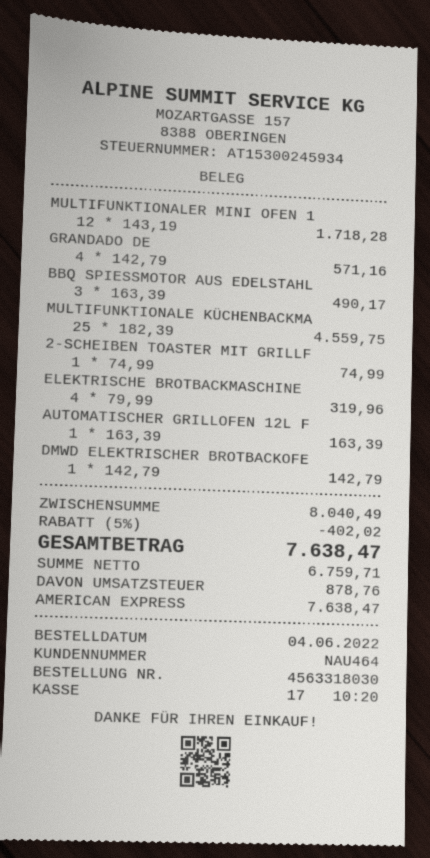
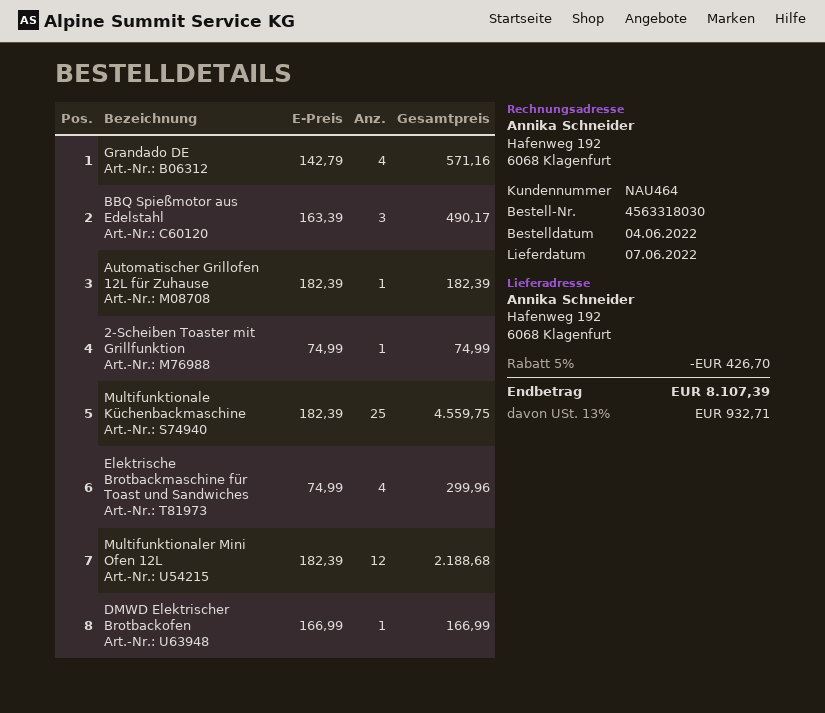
MULTIFUNKTIONALER MINI OFEN 1: 12 x 143.19 = 1718.28 -> 12 x 182.39 = 2188.68
ELEKTRISCHE BROTBACKMASCHINE: 4 x 79.99 = 319.96 -> 4 x 74.99 = 299.96
AUTOMATISCHER GRILLOFEN 12L F: 1 x 163.39 = 163.39 -> 1 x 182.39 = 182.39
DMWD ELEKTRISCHER BROTBACKOFE: 1 x 142.79 = 142.79 -> 1 x 166.99 = 166.99
discount: 5% = 402.02 -> 5% = 426.70
tax: 878.76 -> 932.71
total: 7638.47 -> 8107.39

